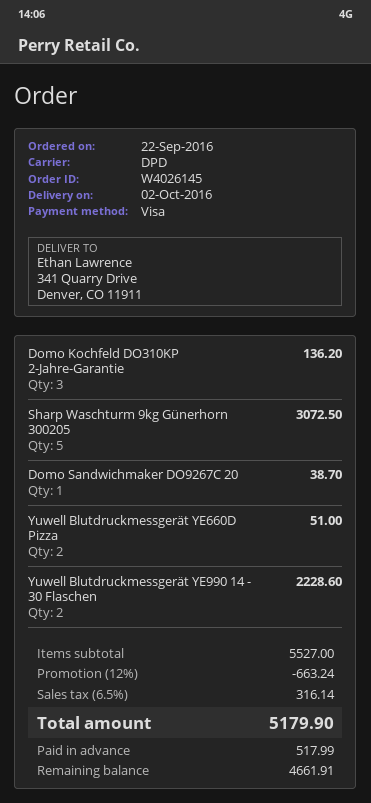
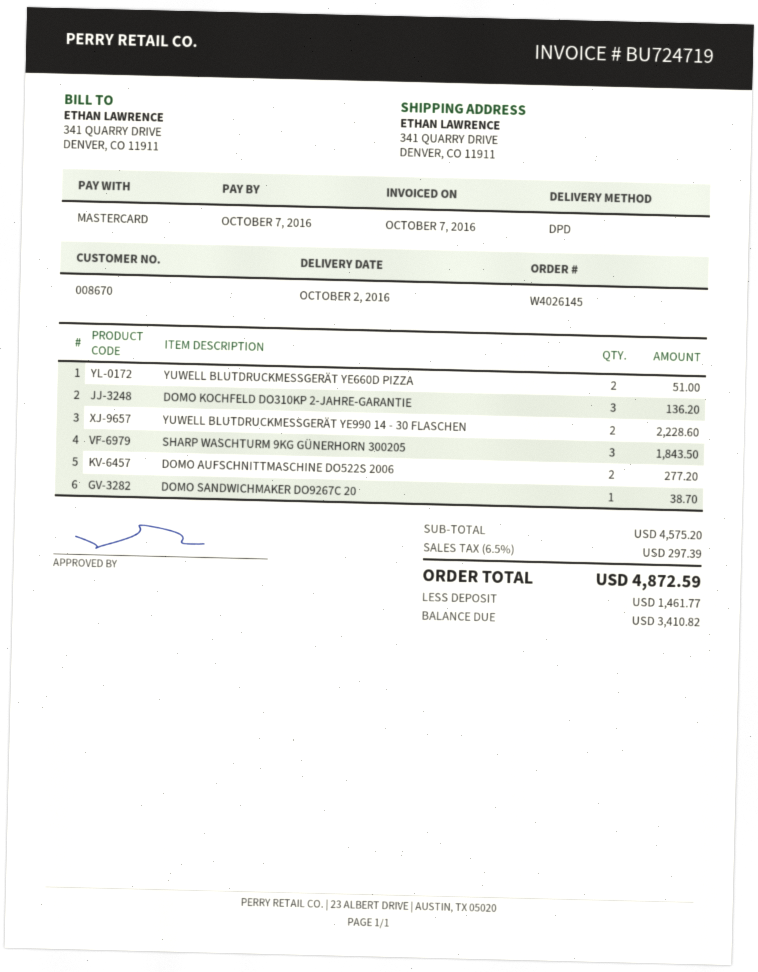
payment method: Visa -> Mastercard
Sharp Waschturm 9kg Günerhorn 300205: 5 for 3072.50 -> 3 for 1843.50
DOMO AUFSCHNITTMASCHINE DO522S 2006: none -> 2 for 277.20
subtotal: 5527.00 -> 4575.20
discount: 12% = 663.24 -> none
tax: 6.5% = 316.14 -> 6.5% = 297.39
total: 5179.90 -> 4872.59
deposit: 517.99 -> 1461.77
balance: 4661.91 -> 3410.82

